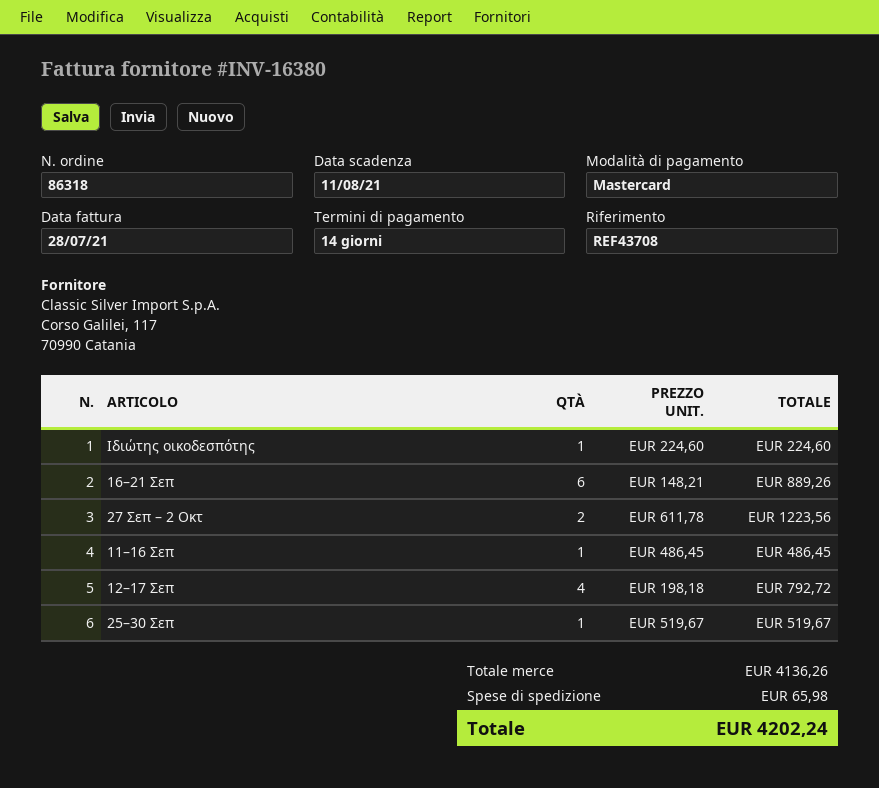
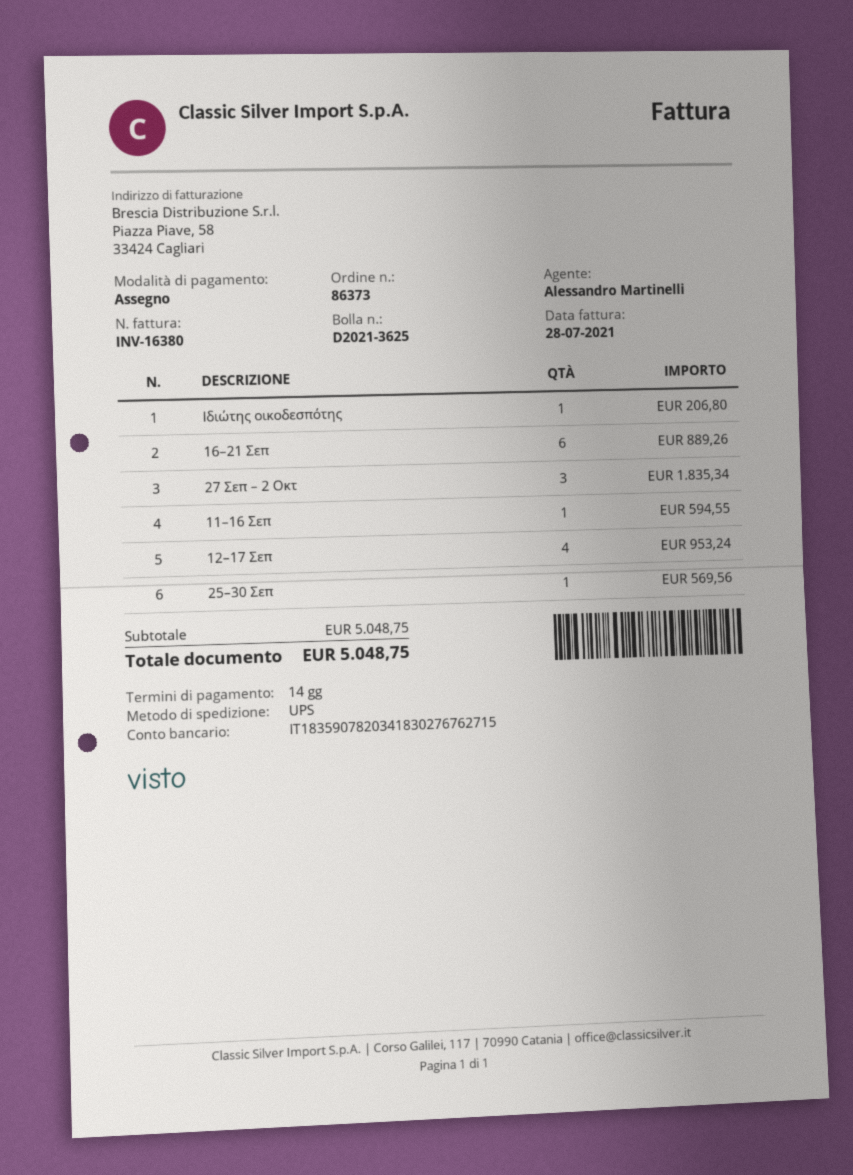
order number: 86318 -> 86373
payment method: Mastercard -> cheque
Ιδιώτης οικοδεσπότης: 1 for 224.60 -> 1 for 206.80
27 Σεπ – 2 Οκτ: 2 for 1223.56 -> 3 for 1835.34
11–16 Σεπ: 1 for 486.45 -> 1 for 594.55
12–17 Σεπ: 4 for 792.72 -> 4 for 953.24
25–30 Σεπ: 1 for 519.67 -> 1 for 569.56
subtotal: 4136.26 -> 5048.75
shipping: 65.98 -> none
total: 4202.24 -> 5048.75

